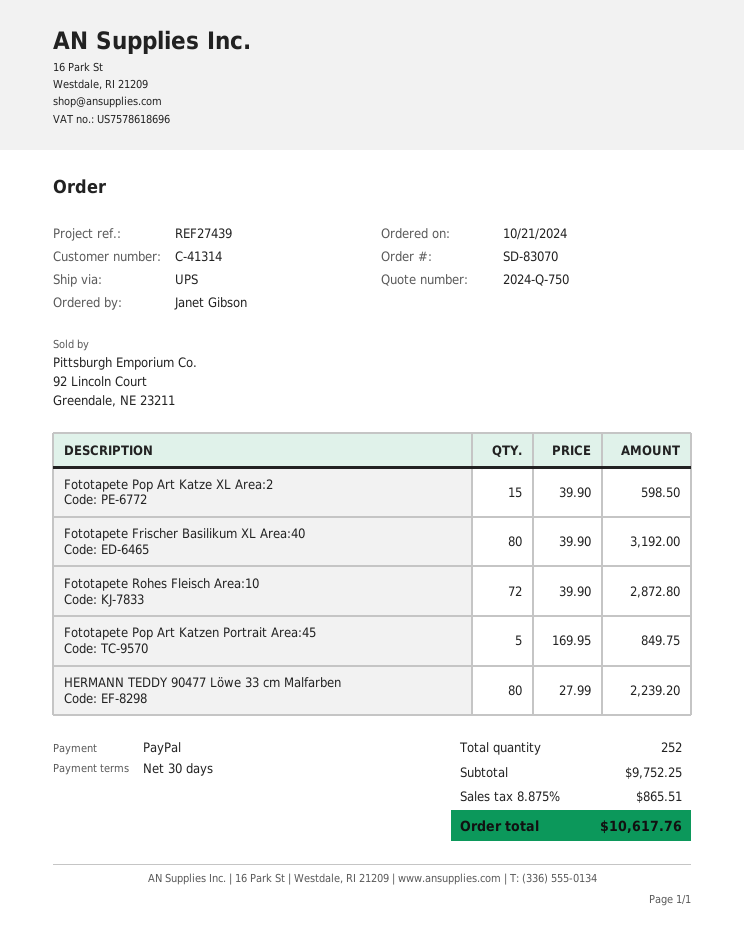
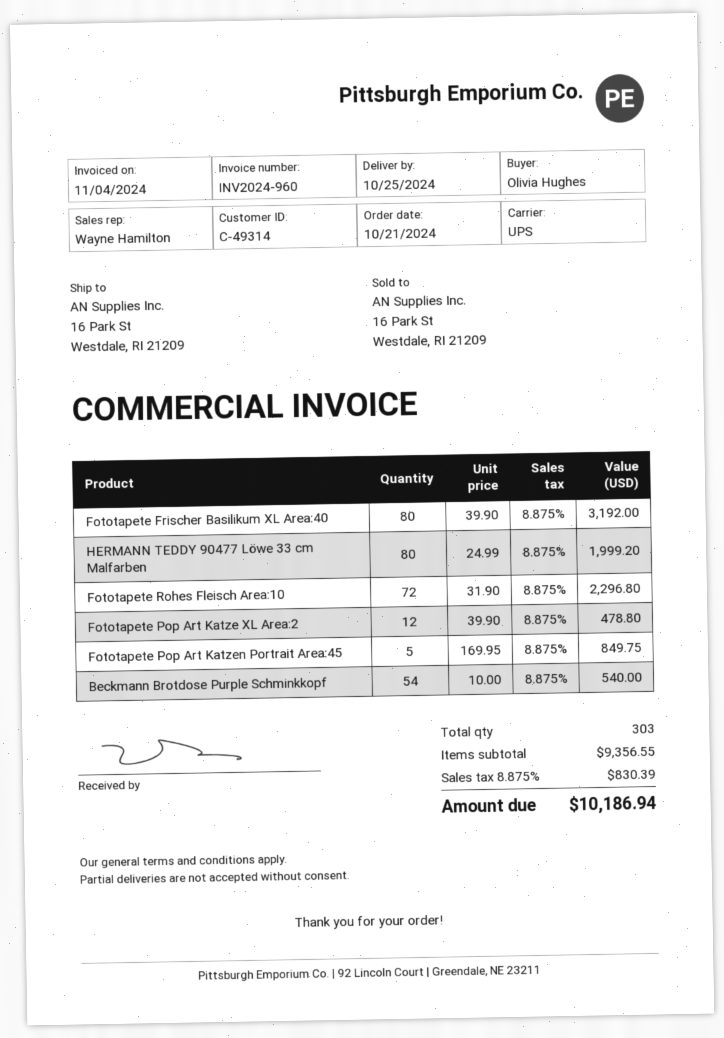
customer number: C-41314 -> C-49314
ordered by: Janet Gibson -> Olivia Hughes
Fototapete Pop Art Katze XL Area:2: 15 x 39.90 = 598.50 -> 12 x 39.90 = 478.80
Fototapete Rohes Fleisch Area:10: 72 x 39.90 = 2872.80 -> 72 x 31.90 = 2296.80
HERMANN TEDDY 90477 Löwe 33 cm Malfarben: 80 x 27.99 = 2239.20 -> 80 x 24.99 = 1999.20
Beckmann Brotdose Purple Schminkkopf: none -> 54 x 10.00 = 540.00
total quantity: 252 -> 303
subtotal: 9752.25 -> 9356.55
tax: 8.875% = 865.51 -> 8.875% = 830.39
total: 10617.76 -> 10186.94

